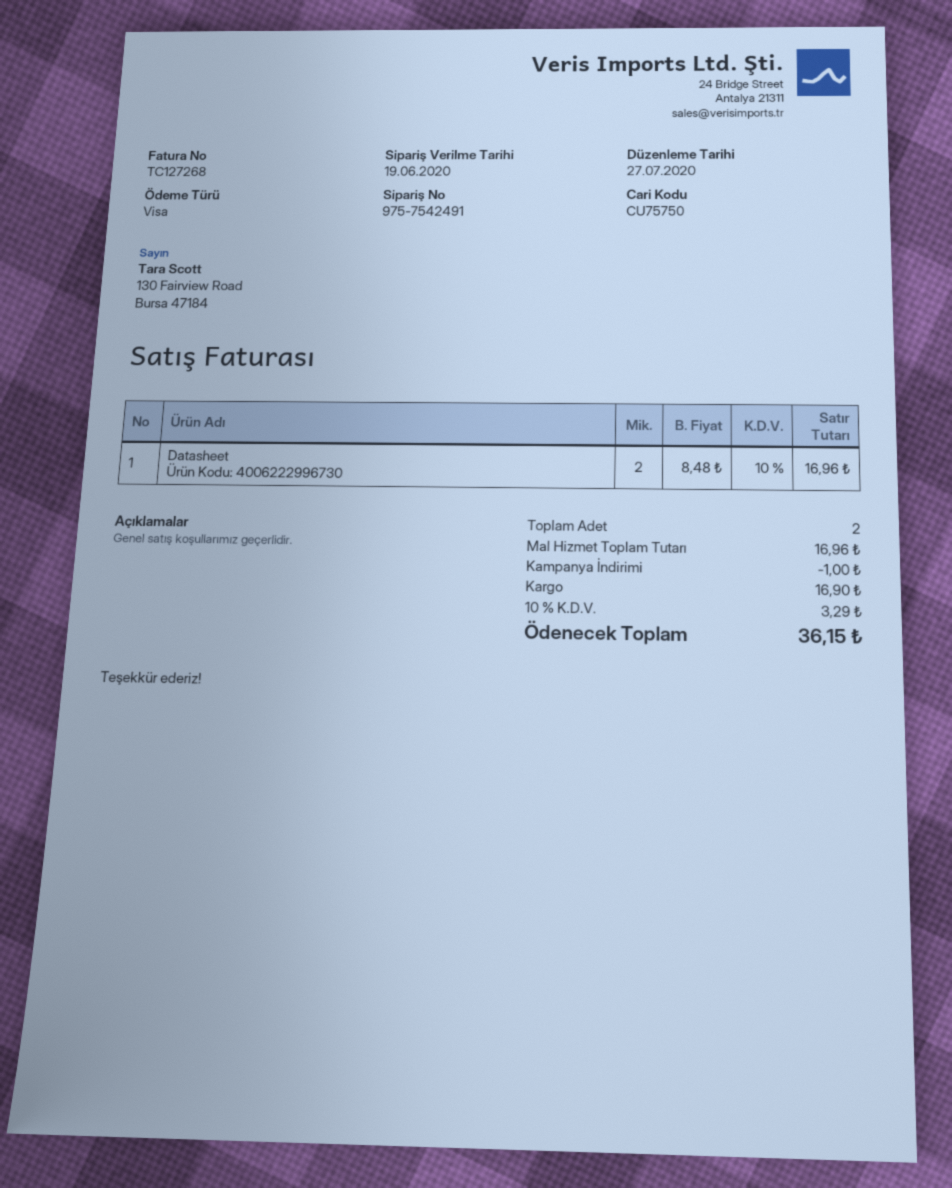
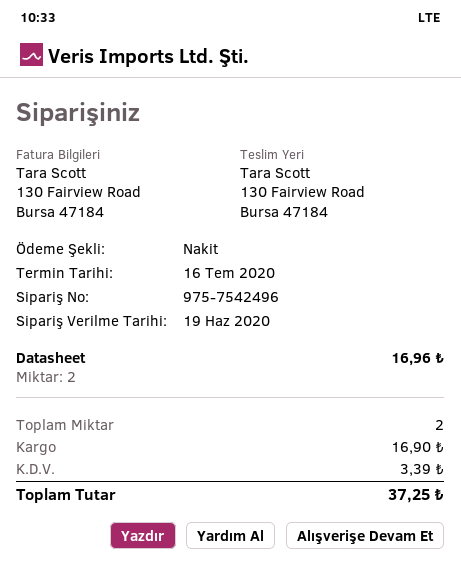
order number: 975-7542491 -> 975-7542496
payment method: Visa -> cash
discount: 1.00 -> none
tax: 3.29 -> 3.39
total: 36.15 -> 37.25

